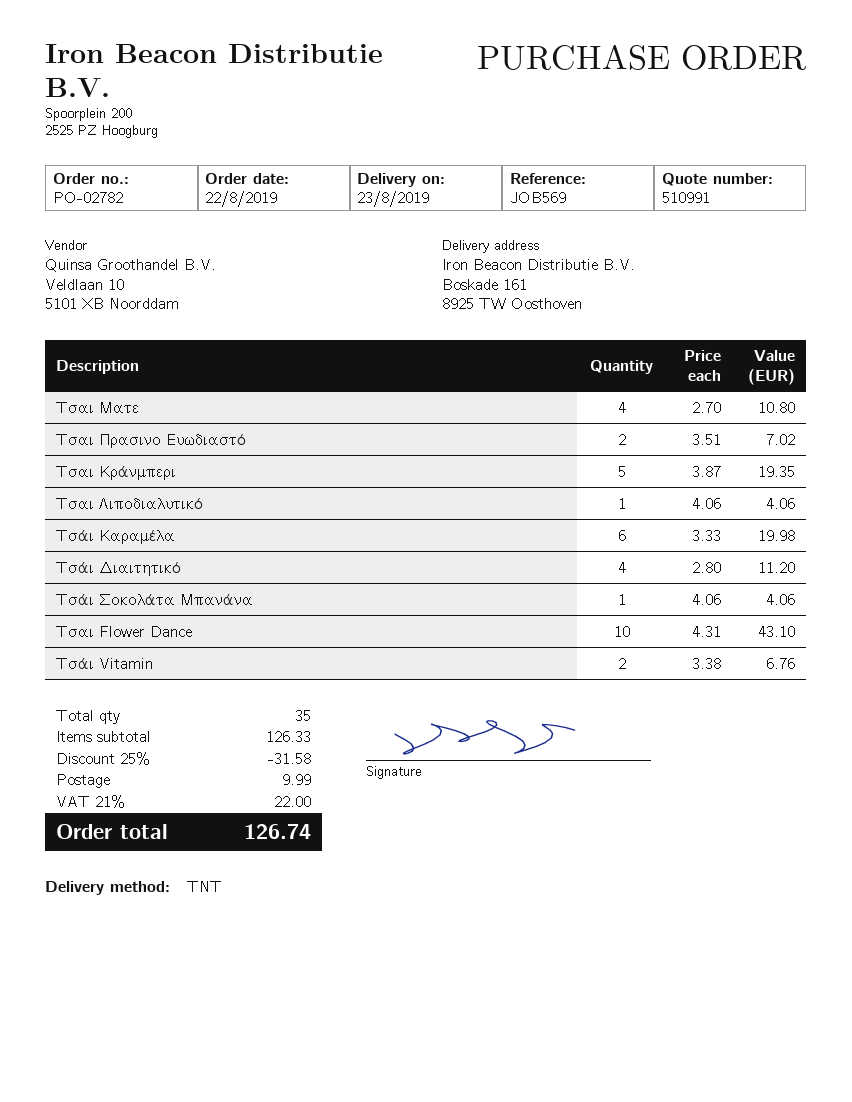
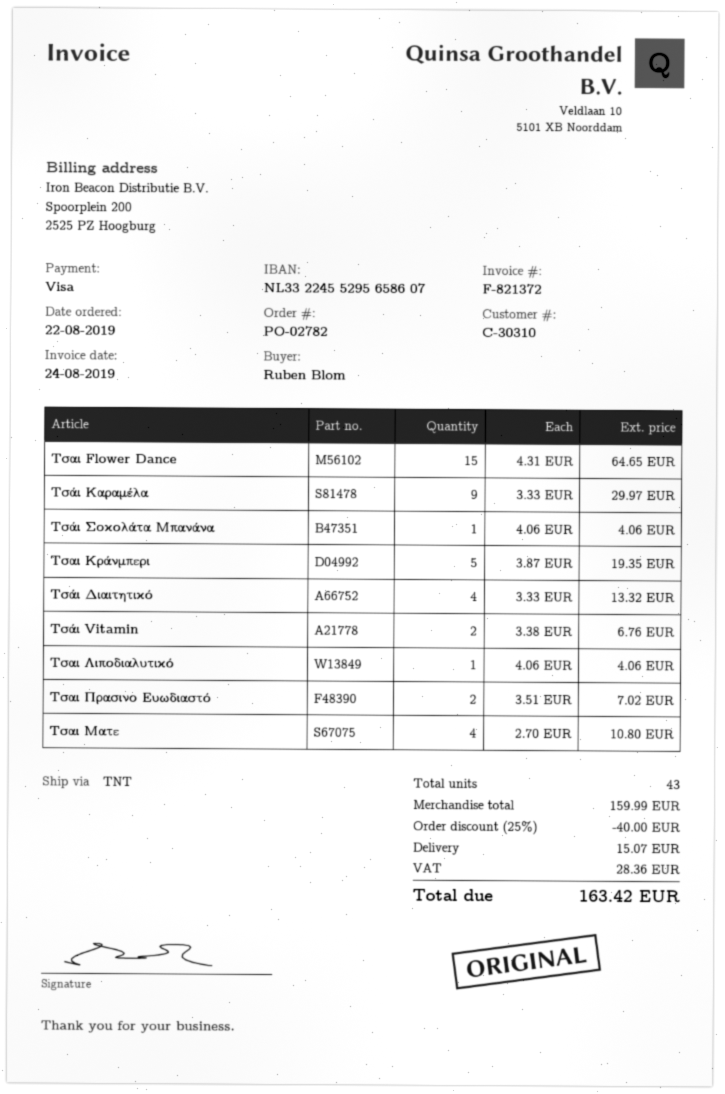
Τσάι Καραμέλα: 6 x 3.33 = 19.98 -> 9 x 3.33 = 29.97
Τσάι Διαιτητικό: 4 x 2.80 = 11.20 -> 4 x 3.33 = 13.32
Τσαι Flower Dance: 10 x 4.31 = 43.10 -> 15 x 4.31 = 64.65
total quantity: 35 -> 43
subtotal: 126.33 -> 159.99
discount: 25% = 31.58 -> 25% = 40.00
shipping: 9.99 -> 15.07
tax: 22.00 -> 28.36
total: 126.74 -> 163.42

